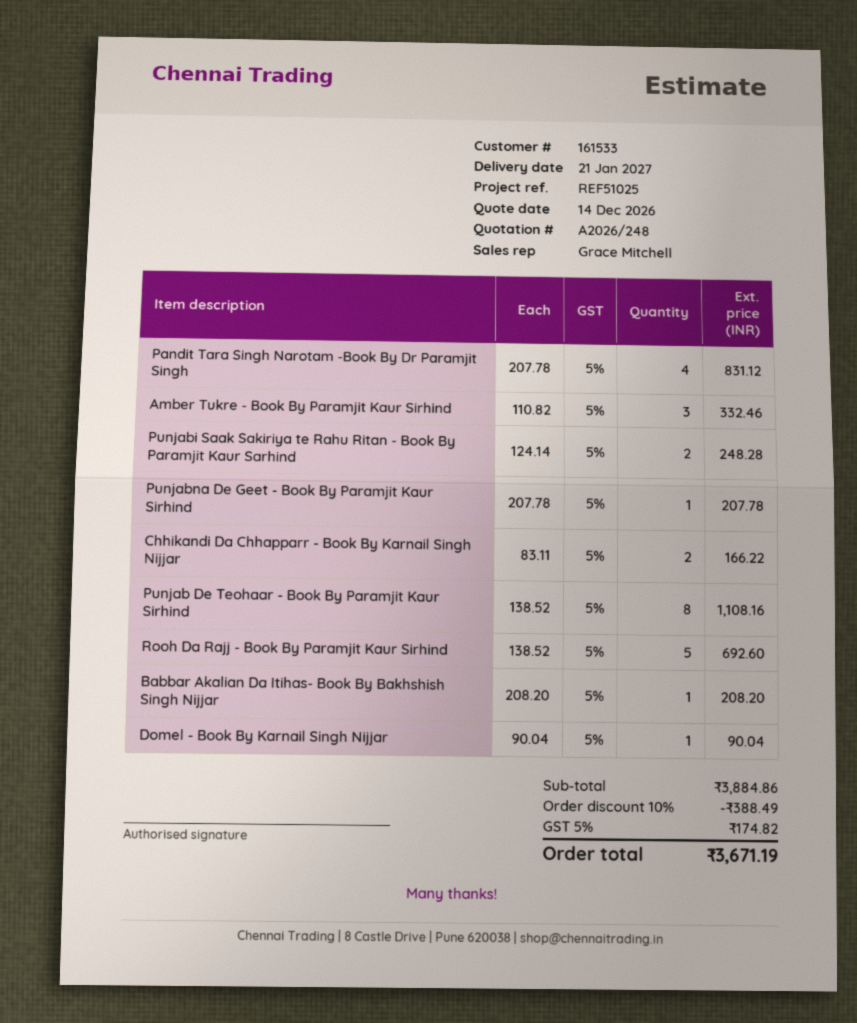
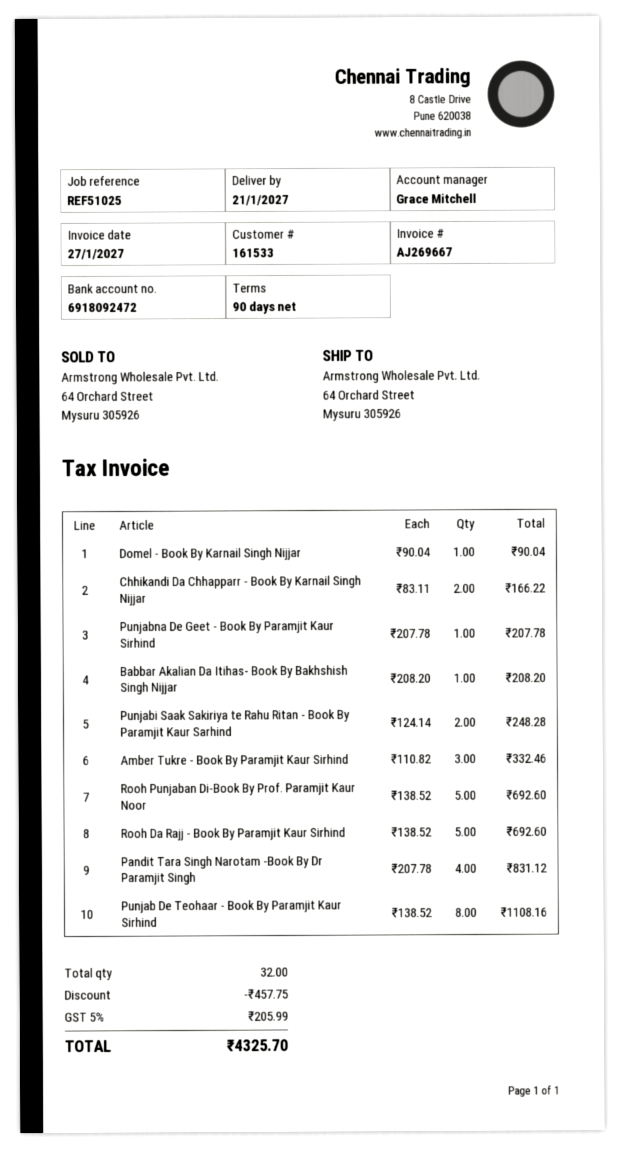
Rooh Punjaban Di-Book By Prof. Paramjit Kaur Noor: none -> 5 x 138.52 = 692.60
discount: 388.49 -> 457.75
tax: 5% = 174.82 -> 5% = 205.99
total: 3671.19 -> 4325.70

